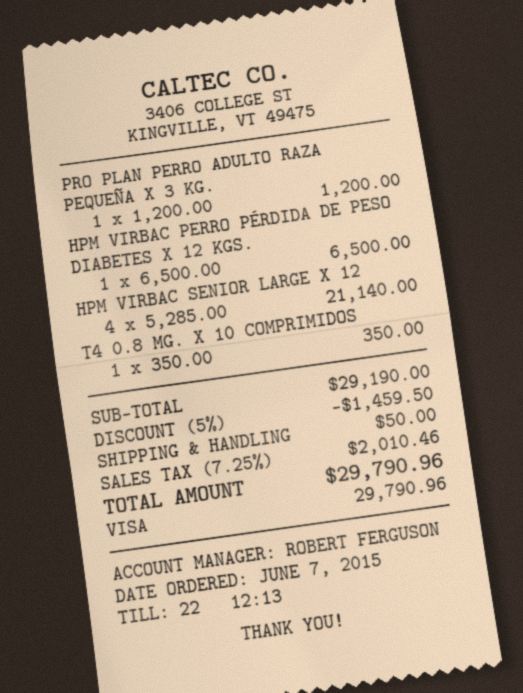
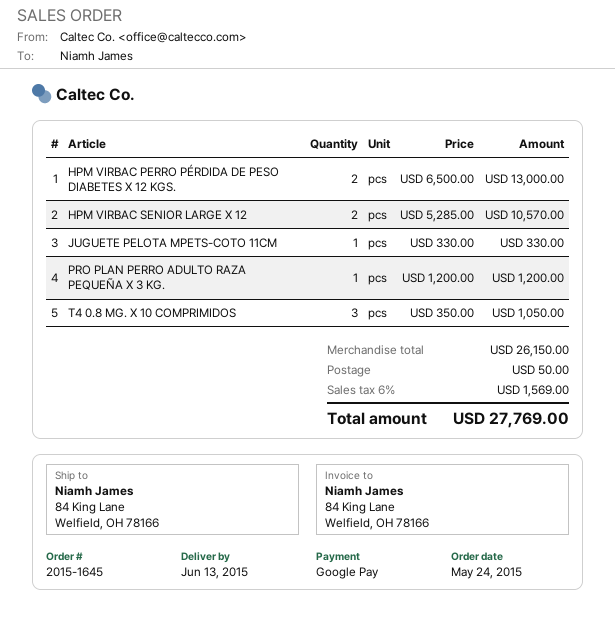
order date: 2015-06-07 -> 2015-05-24
payment method: Visa -> Google Pay
HPM VIRBAC PERRO PÉRDIDA DE PESO DIABETES X 12 KGS.: 1 x 6500.00 = 6500.00 -> 2 x 6500.00 = 13000.00
HPM VIRBAC SENIOR LARGE X 12: 4 x 5285.00 = 21140.00 -> 2 x 5285.00 = 10570.00
T4 0.8 MG. X 10 COMPRIMIDOS: 1 x 350.00 = 350.00 -> 3 x 350.00 = 1050.00
JUGUETE PELOTA MPETS-COTO 11CM: none -> 1 x 330.00 = 330.00
subtotal: 29190.00 -> 26150.00
discount: 5% = 1459.50 -> none
tax: 7.25% = 2010.46 -> 6% = 1569.00
total: 29790.96 -> 27769.00

